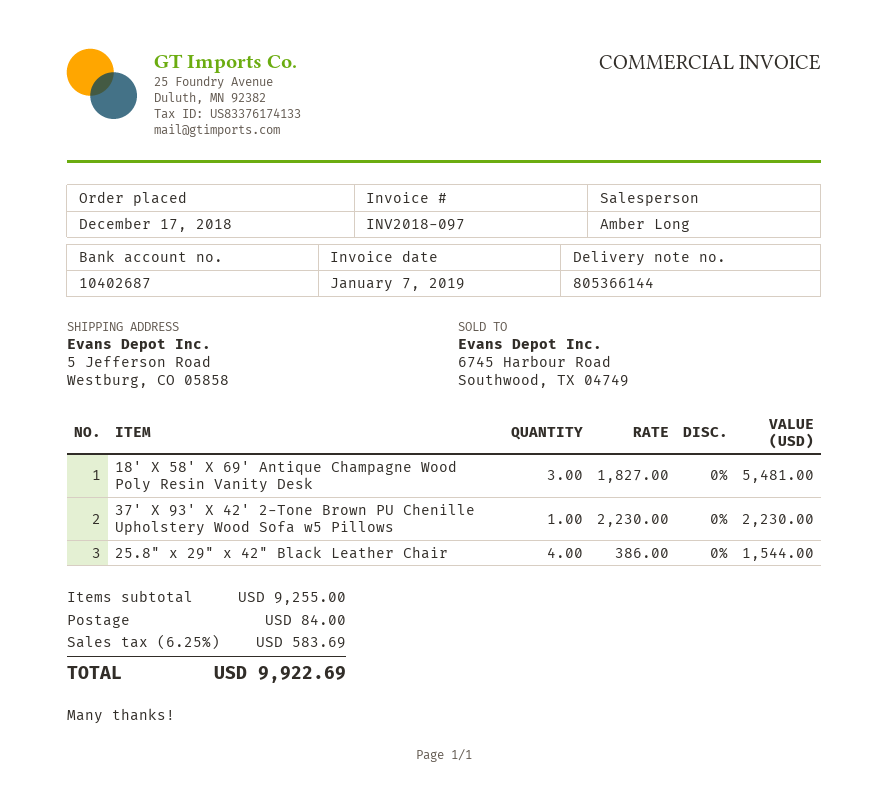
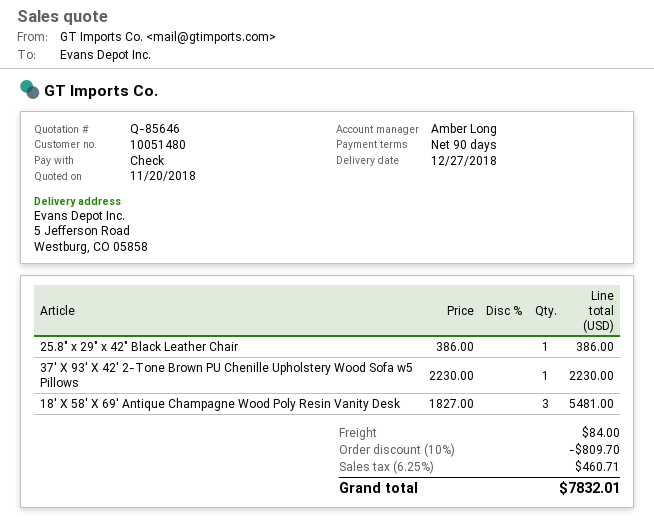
25.8" x 29" x 42" Black Leather Chair: 4 x 386.00 = 1544.00 -> 1 x 386.00 = 386.00
discount: none -> 10% = 809.70
tax: 6.25% = 583.69 -> 6.25% = 460.71
total: 9922.69 -> 7832.01

